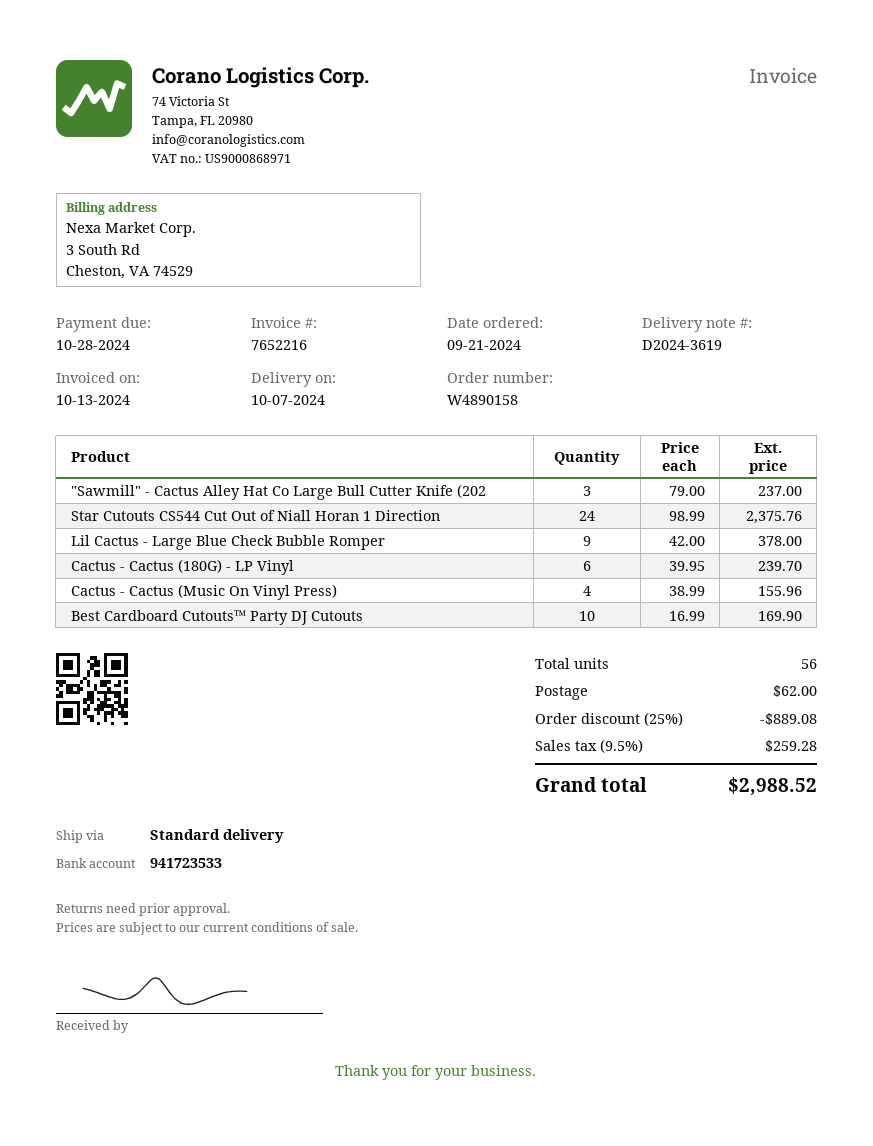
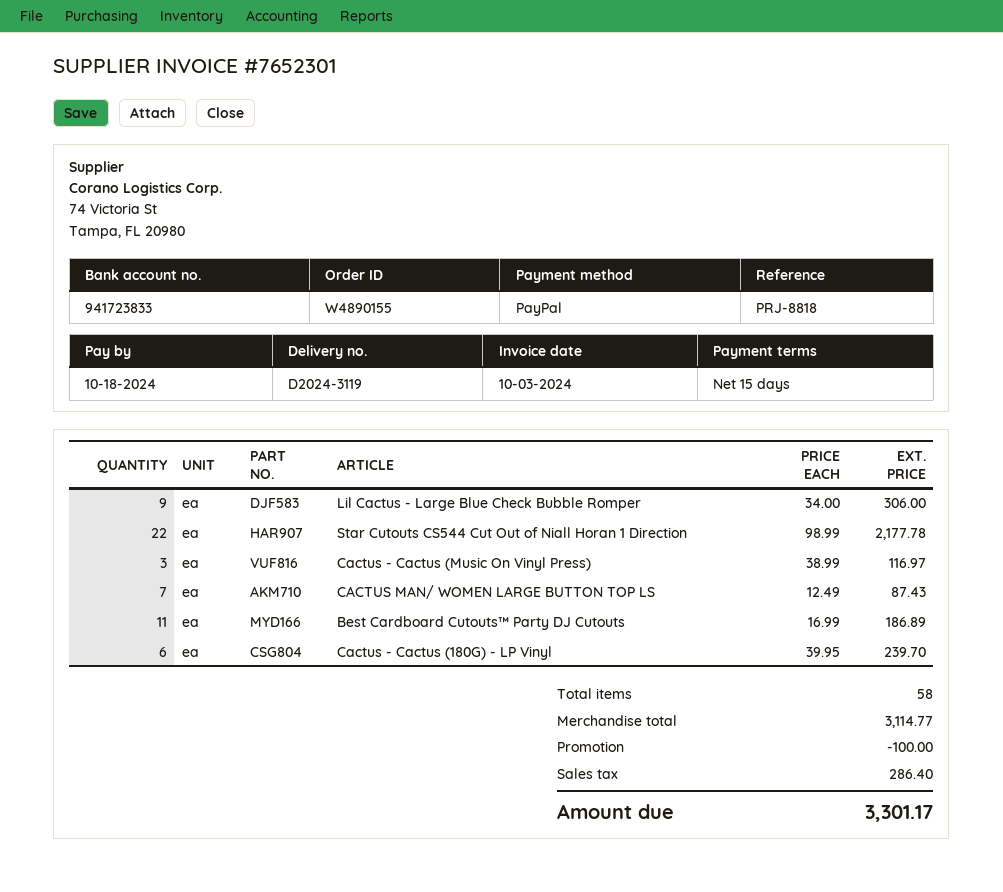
order number: W4890158 -> W4890155
delivery note number: D2024-3619 -> D2024-3119
invoice number: 7652216 -> 7652301
invoice date: 2024-10-13 -> 2024-10-03
due date: 2024-10-28 -> 2024-10-18
bank account: 941723533 -> 941723833
"Sawmill" - Cactus Alley Hat Co Large Bull Cutter Knife (202: 3 x 79.00 = 237.00 -> none
Star Cutouts CS544 Cut Out of Niall Horan 1 Direction: 24 x 98.99 = 2375.76 -> 22 x 98.99 = 2177.78
Lil Cactus - Large Blue Check Bubble Romper: 9 x 42.00 = 378.00 -> 9 x 34.00 = 306.00
Cactus - Cactus (Music On Vinyl Press): 4 x 38.99 = 155.96 -> 3 x 38.99 = 116.97
Best Cardboard Cutouts™ Party DJ Cutouts: 10 x 16.99 = 169.90 -> 11 x 16.99 = 186.89
CACTUS MAN/ WOMEN LARGE BUTTON TOP LS: none -> 7 x 12.49 = 87.43
total quantity: 56 -> 58
discount: 889.08 -> 100.00
shipping: 62.00 -> none
tax: 259.28 -> 286.40
total: 2988.52 -> 3301.17

